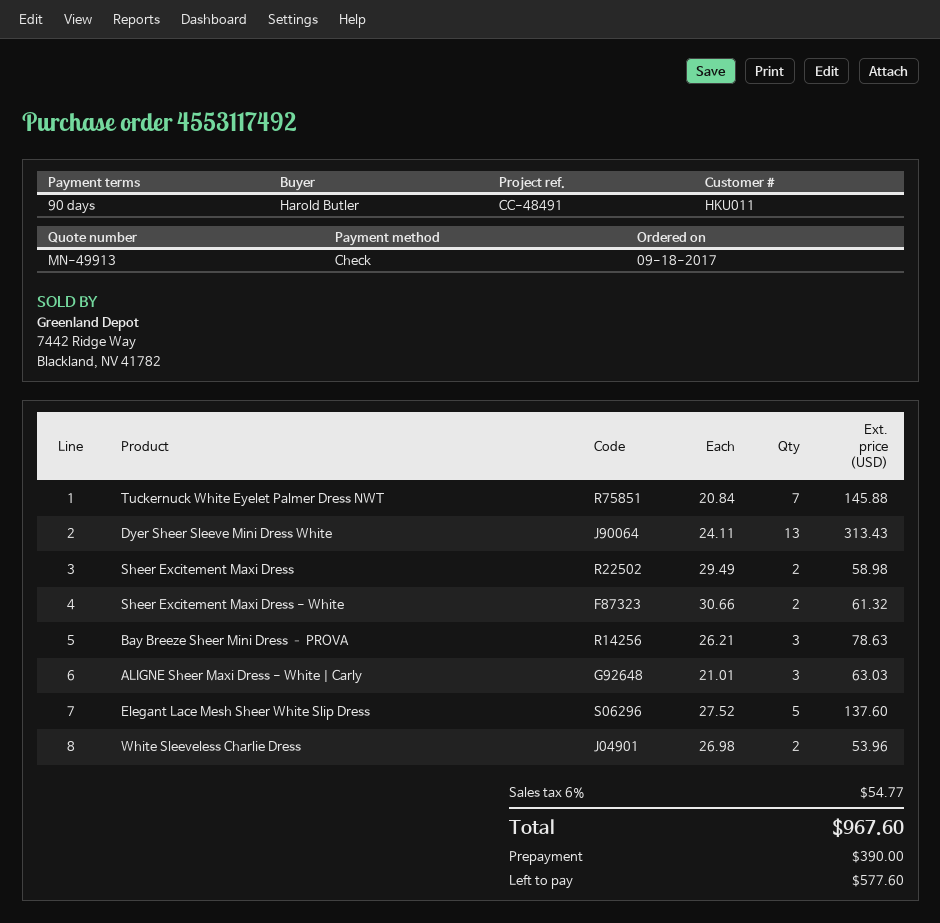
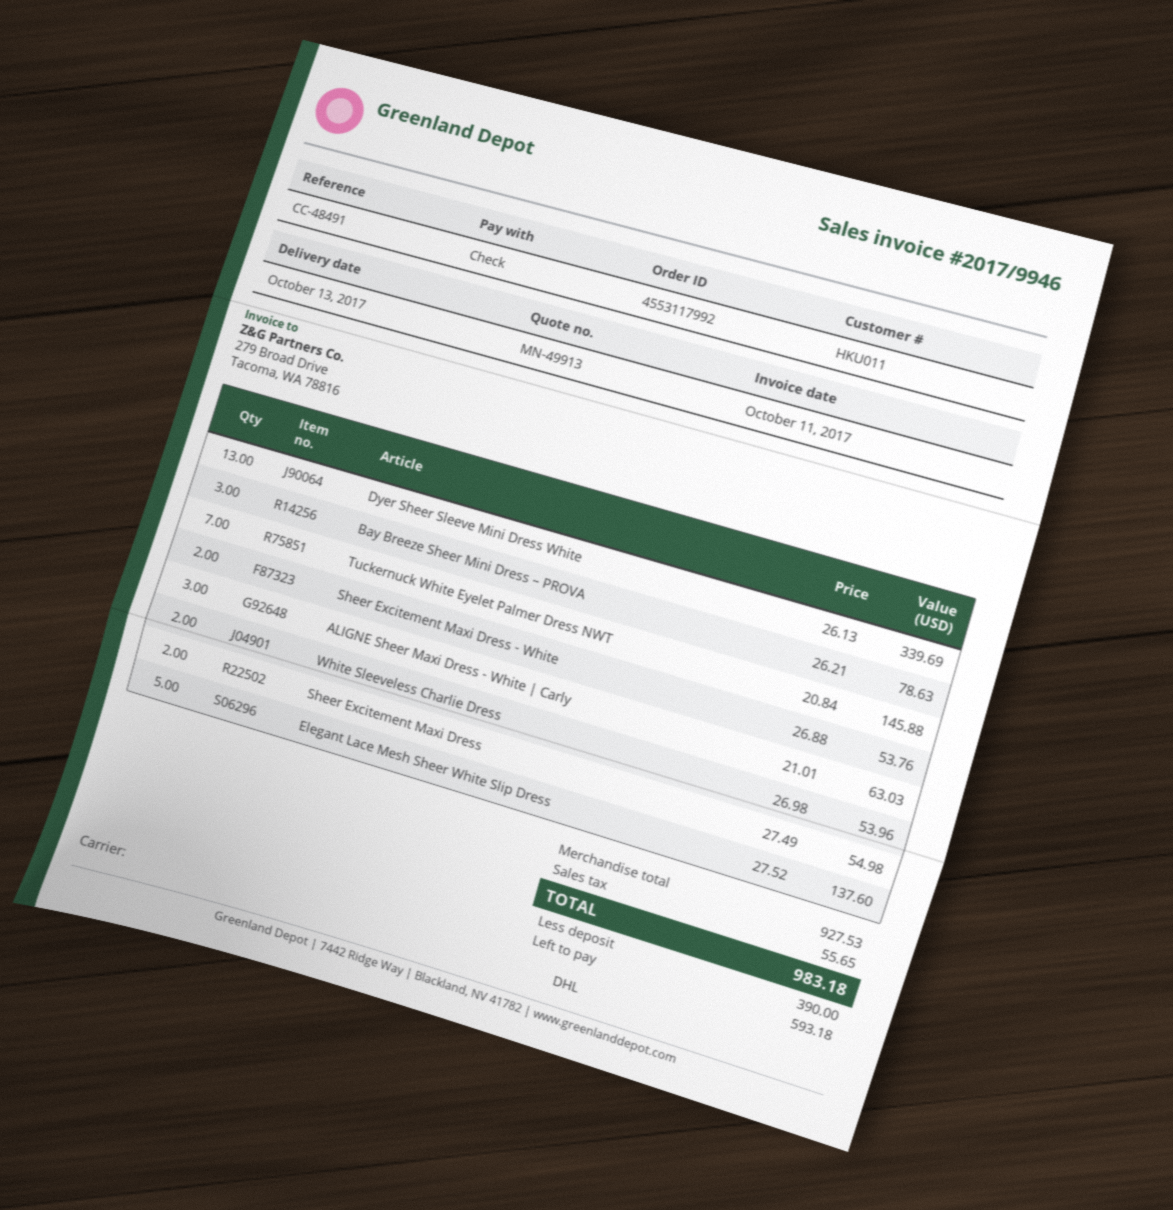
order number: 4553117492 -> 4553117992
Dyer Sheer Sleeve Mini Dress White: 13 x 24.11 = 313.43 -> 13 x 26.13 = 339.69
Sheer Excitement Maxi Dress: 2 x 29.49 = 58.98 -> 2 x 27.49 = 54.98
Sheer Excitement Maxi Dress - White: 2 x 30.66 = 61.32 -> 2 x 26.88 = 53.76
tax: 54.77 -> 55.65
total: 967.60 -> 983.18
balance: 577.60 -> 593.18

